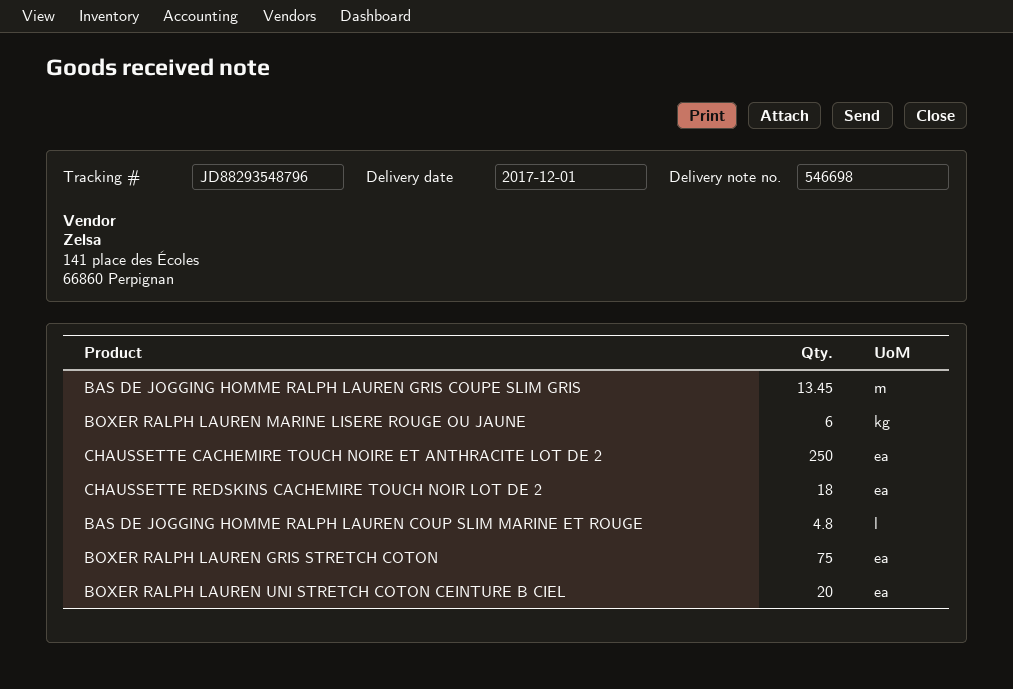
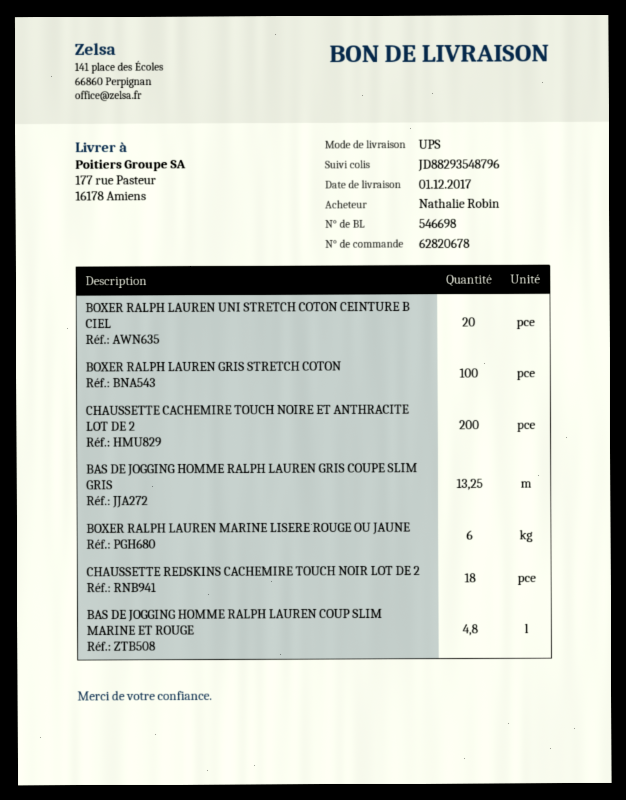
BAS DE JOGGING HOMME RALPH LAUREN GRIS COUPE SLIM GRIS: 13.45 -> 13.25
CHAUSSETTE CACHEMIRE TOUCH NOIRE ET ANTHRACITE LOT DE 2: 250 -> 200
BOXER RALPH LAUREN GRIS STRETCH COTON: 75 -> 100

